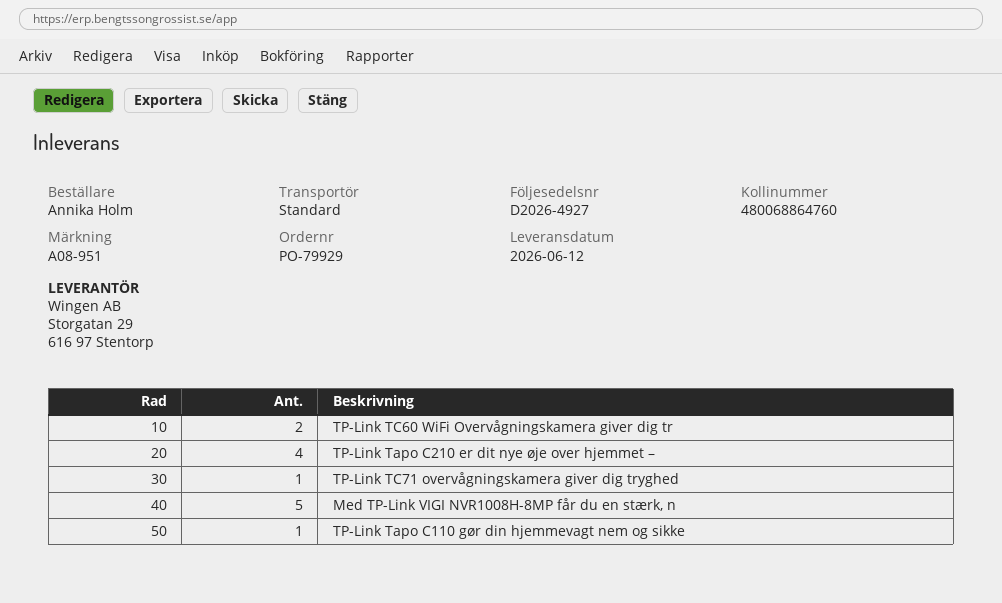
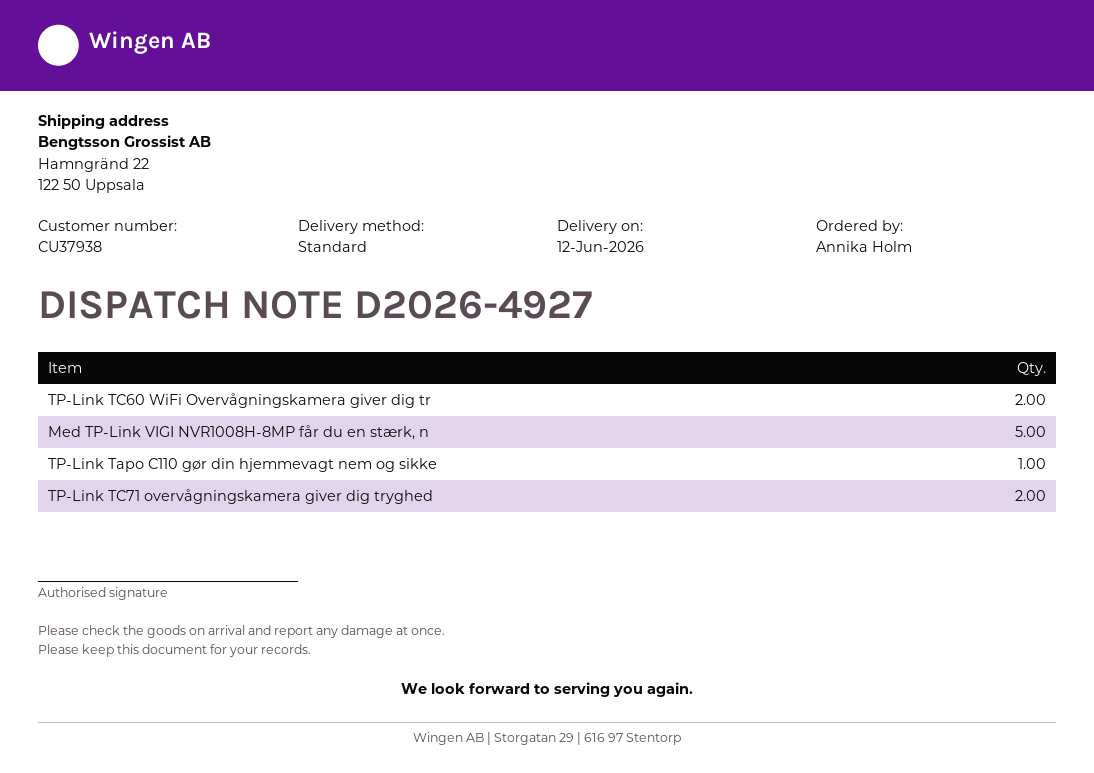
TP-Link Tapo C210 er dit nye øje over hjemmet –: 4 -> none
TP-Link TC71 overvågningskamera giver dig tryghed: 1 -> 2

